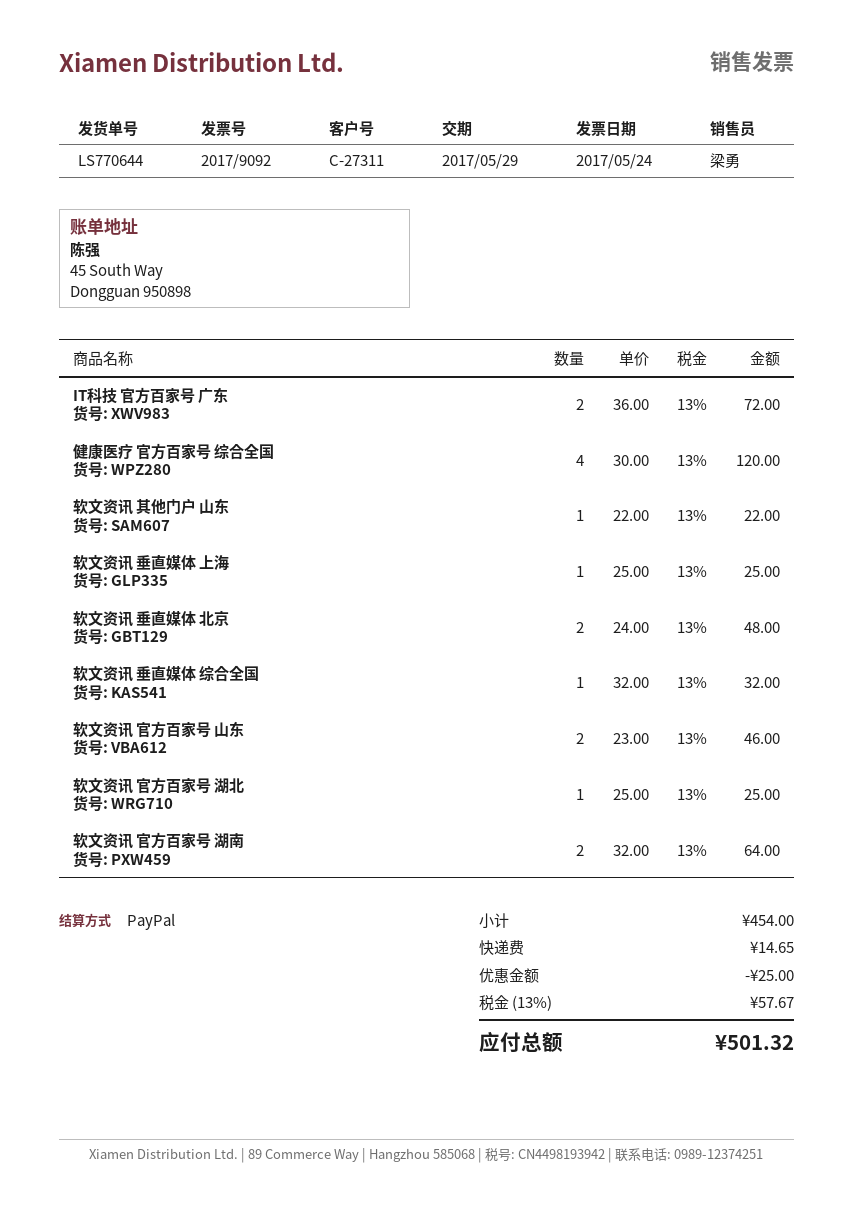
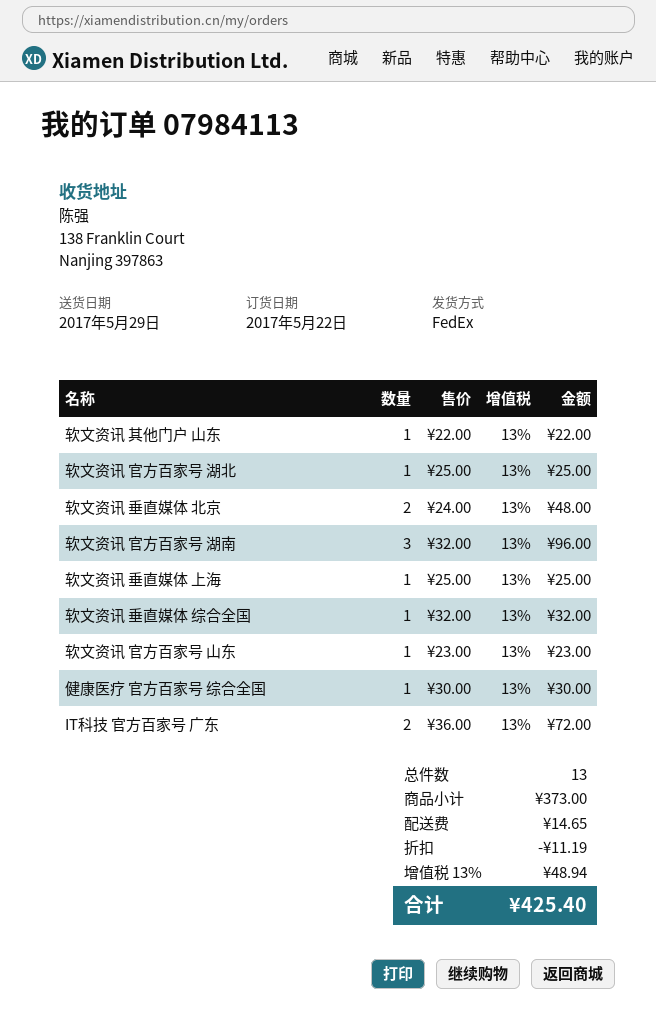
健康医疗 官方百家号 综合全国: 4 x 30.00 = 120.00 -> 1 x 30.00 = 30.00
软文资讯 官方百家号 山东: 2 x 23.00 = 46.00 -> 1 x 23.00 = 23.00
软文资讯 官方百家号 湖南: 2 x 32.00 = 64.00 -> 3 x 32.00 = 96.00
subtotal: 454.00 -> 373.00
discount: 25.00 -> 11.19
tax: 13% = 57.67 -> 13% = 48.94
total: 501.32 -> 425.40

